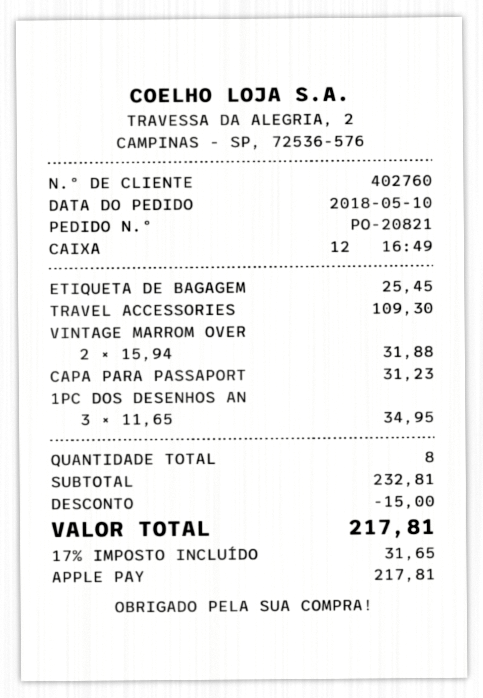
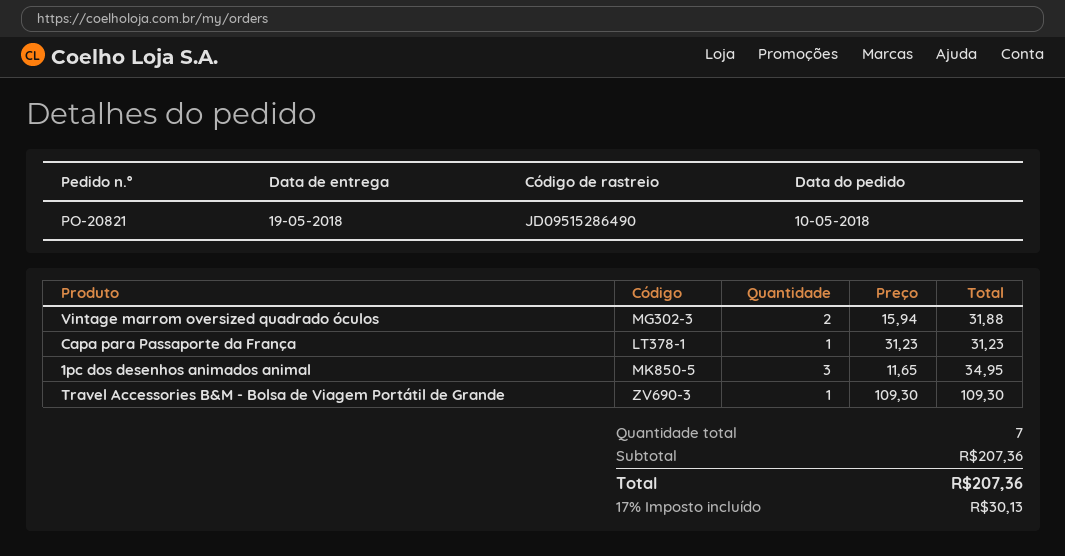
ETIQUETA DE BAGAGEM: 1 x 25.45 = 25.45 -> none
total quantity: 8 -> 7
subtotal: 232.81 -> 207.36
discount: 15.00 -> none
tax: 17% = 31.65 -> 17% = 30.13
total: 217.81 -> 207.36

